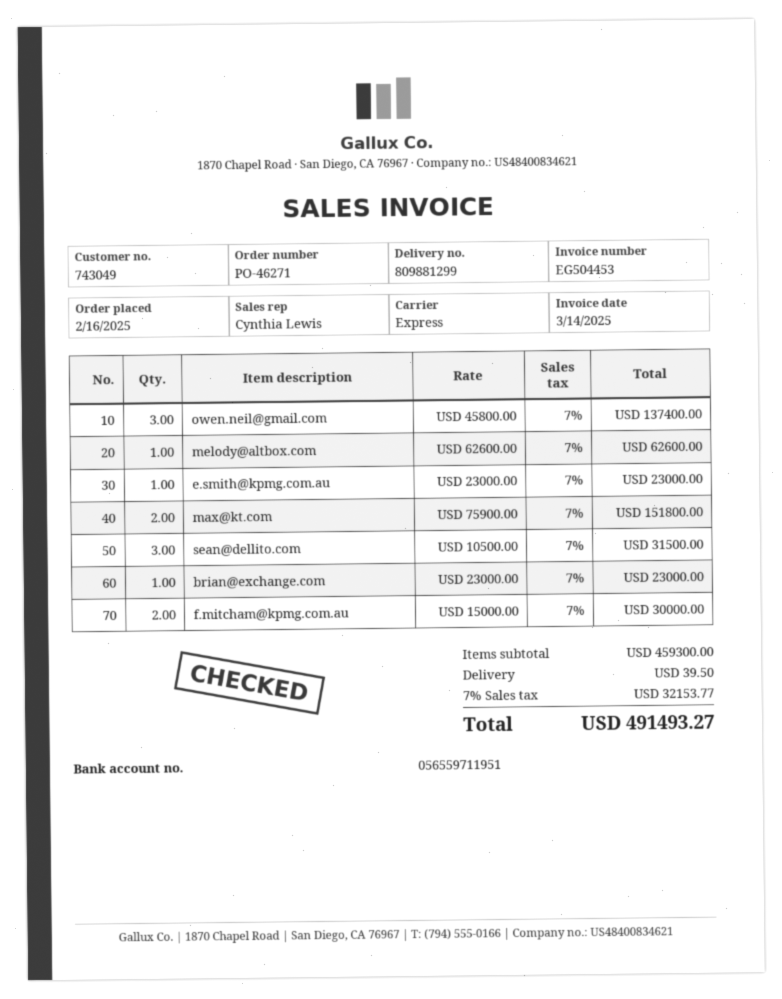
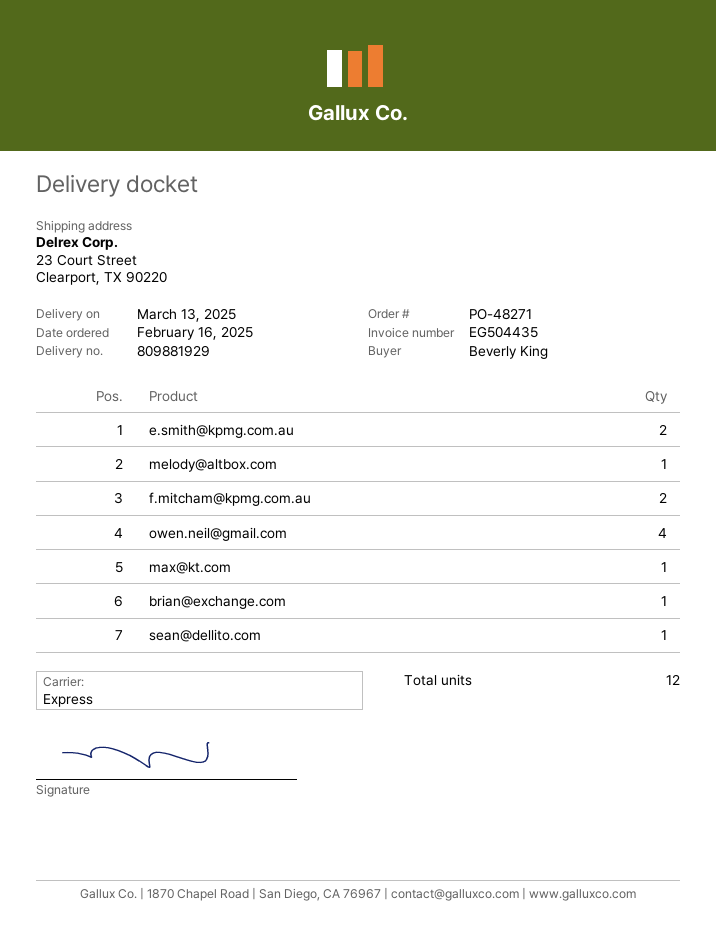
order number: PO-46271 -> PO-48271
delivery note number: 809881299 -> 809881929
invoice number: EG504453 -> EG504435
owen.neil@gmail.com: 3 -> 4
e.smith@kpmg.com.au: 1 -> 2
max@kt.com: 2 -> 1
sean@dellito.com: 3 -> 1

